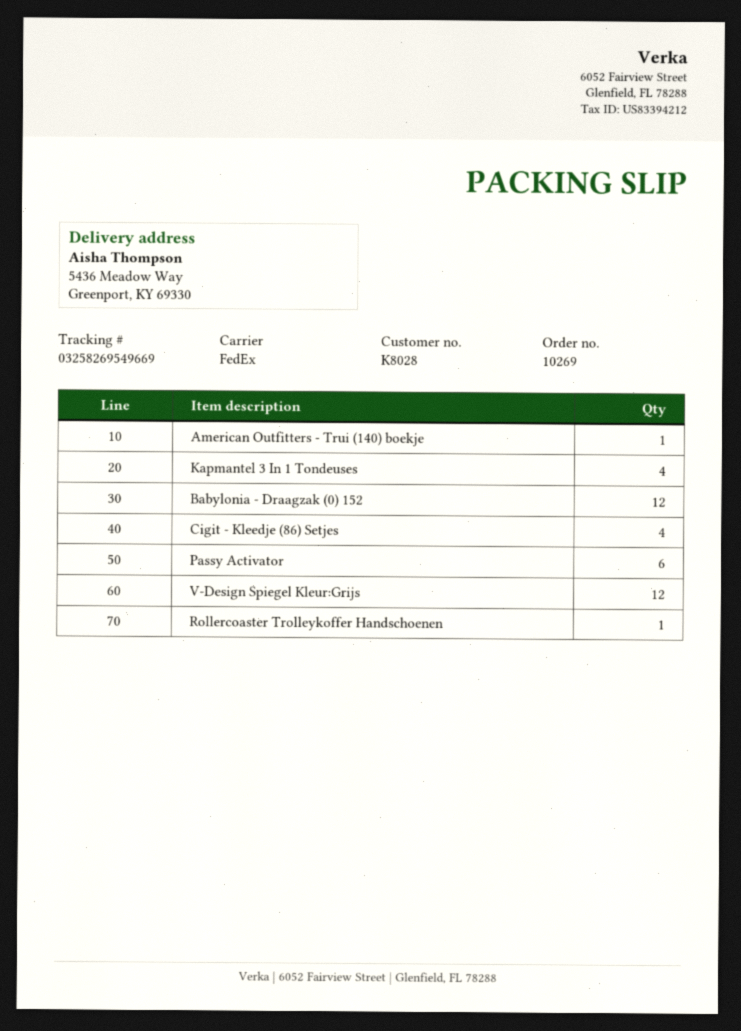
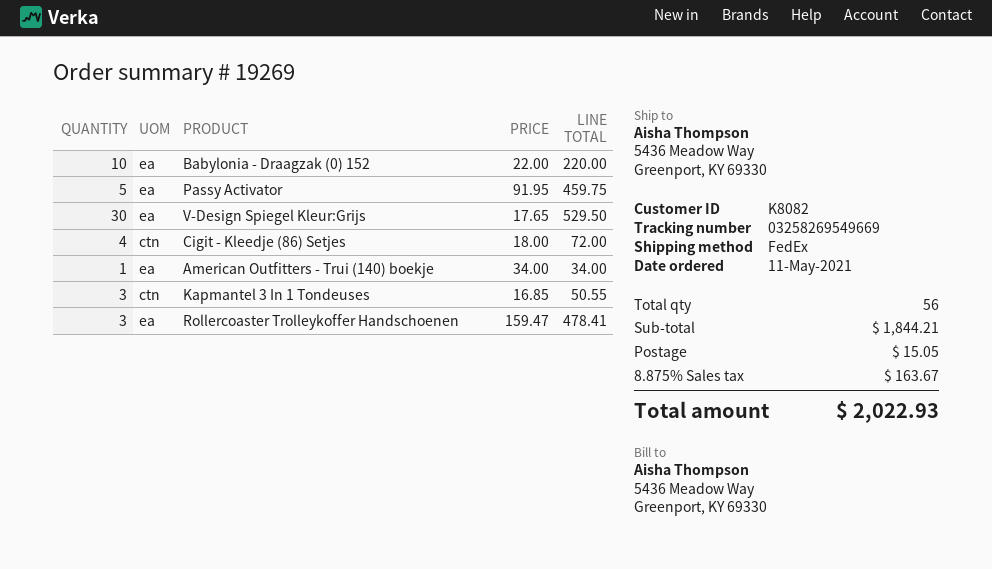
order number: 10269 -> 19269
customer number: K8028 -> K8082
Kapmantel 3 In 1 Tondeuses: 4 -> 3
Babylonia - Draagzak (0) 152: 12 -> 10
Passy Activator: 6 -> 5
V-Design Spiegel Kleur:Grijs: 12 -> 30
Rollercoaster Trolleykoffer Handschoenen: 1 -> 3

